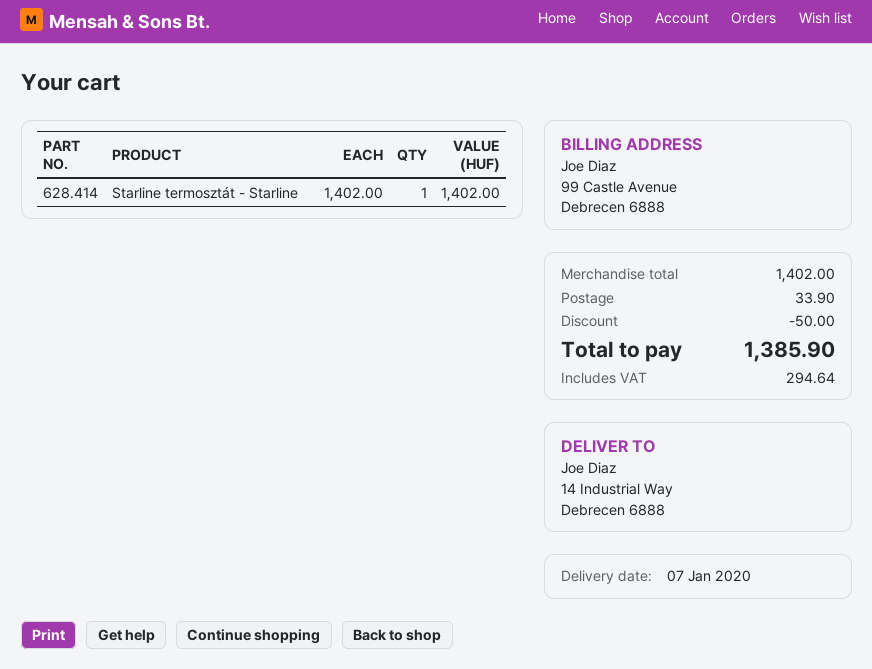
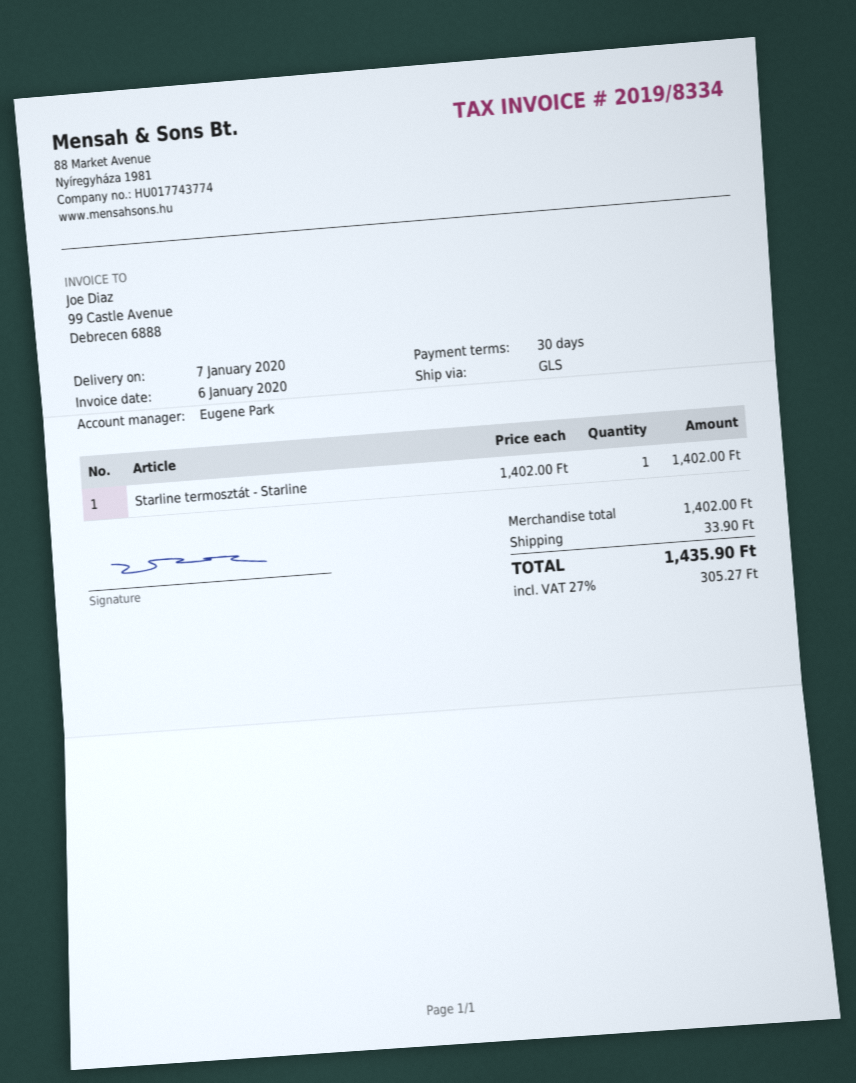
discount: 50.00 -> none
tax: 294.64 -> 305.27
total: 1385.90 -> 1435.90

